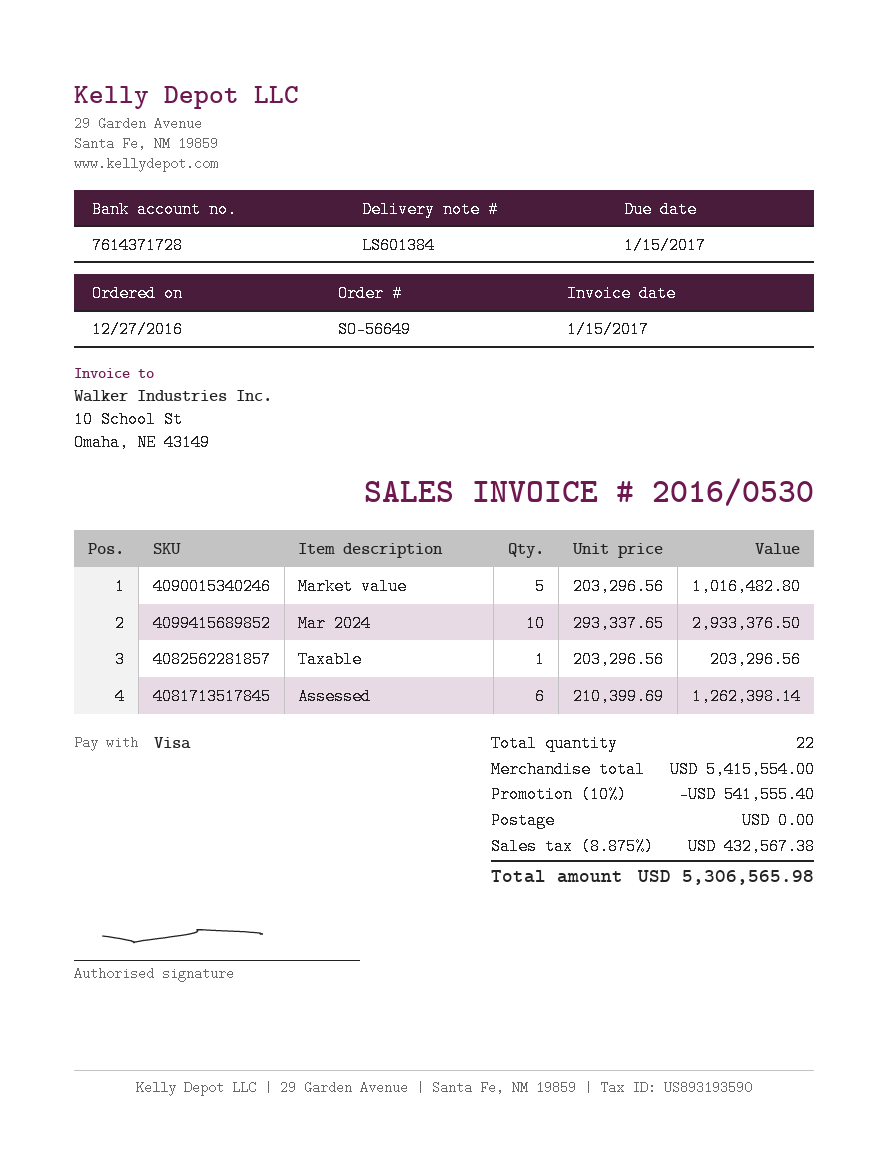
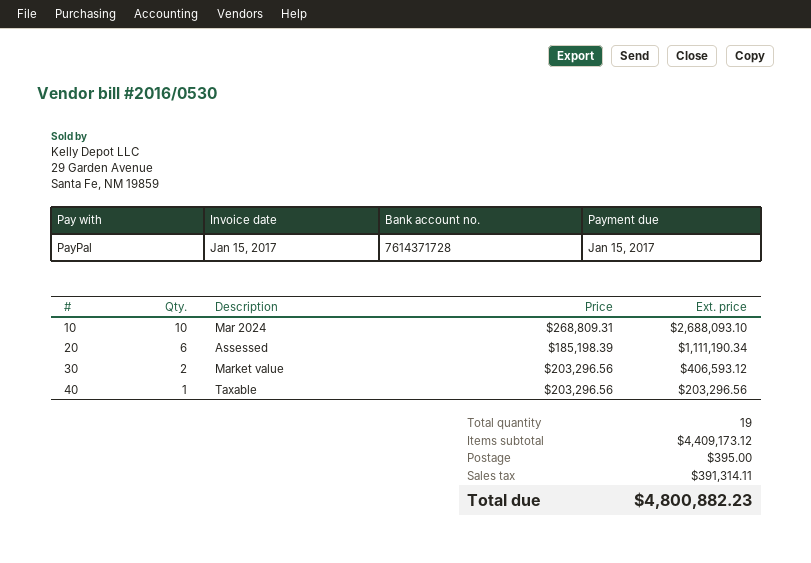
payment method: Visa -> PayPal
Market value: 5 x 203296.56 = 1016482.80 -> 2 x 203296.56 = 406593.12
Mar 2024: 10 x 293337.65 = 2933376.50 -> 10 x 268809.31 = 2688093.10
Assessed: 6 x 210399.69 = 1262398.14 -> 6 x 185198.39 = 1111190.34
total quantity: 22 -> 19
subtotal: 5415554.00 -> 4409173.12
discount: 10% = 541555.40 -> none
shipping: 0.00 -> 395.00
tax: 432567.38 -> 391314.11
total: 5306565.98 -> 4800882.23

